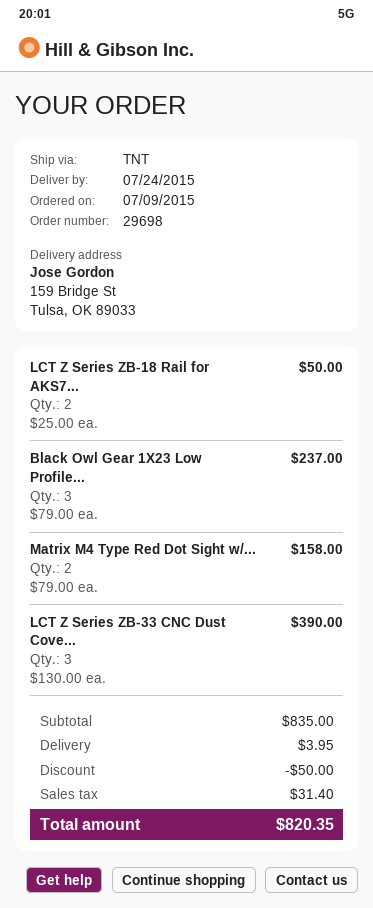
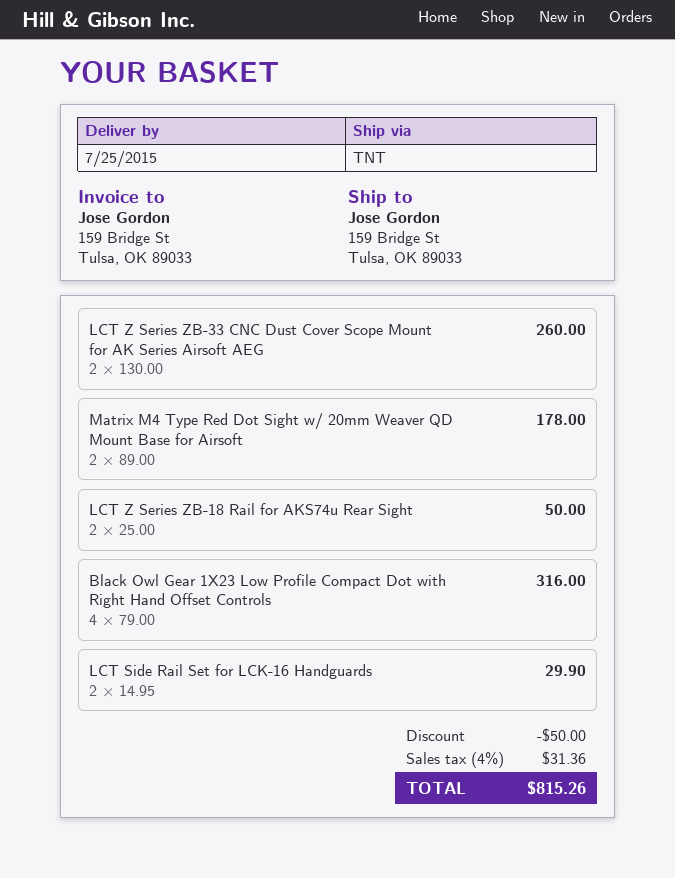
delivery date: 2015-07-24 -> 2015-07-25
Black Owl Gear 1X23 Low Profile...: 3 x 79.00 = 237.00 -> 4 x 79.00 = 316.00
Matrix M4 Type Red Dot Sight w/...: 2 x 79.00 = 158.00 -> 2 x 89.00 = 178.00
LCT Z Series ZB-33 CNC Dust Cove...: 3 x 130.00 = 390.00 -> 2 x 130.00 = 260.00
LCT Side Rail Set for LCK-16 Handguards: none -> 2 x 14.95 = 29.90
shipping: 3.95 -> none
tax: 31.40 -> 31.36
total: 820.35 -> 815.26

